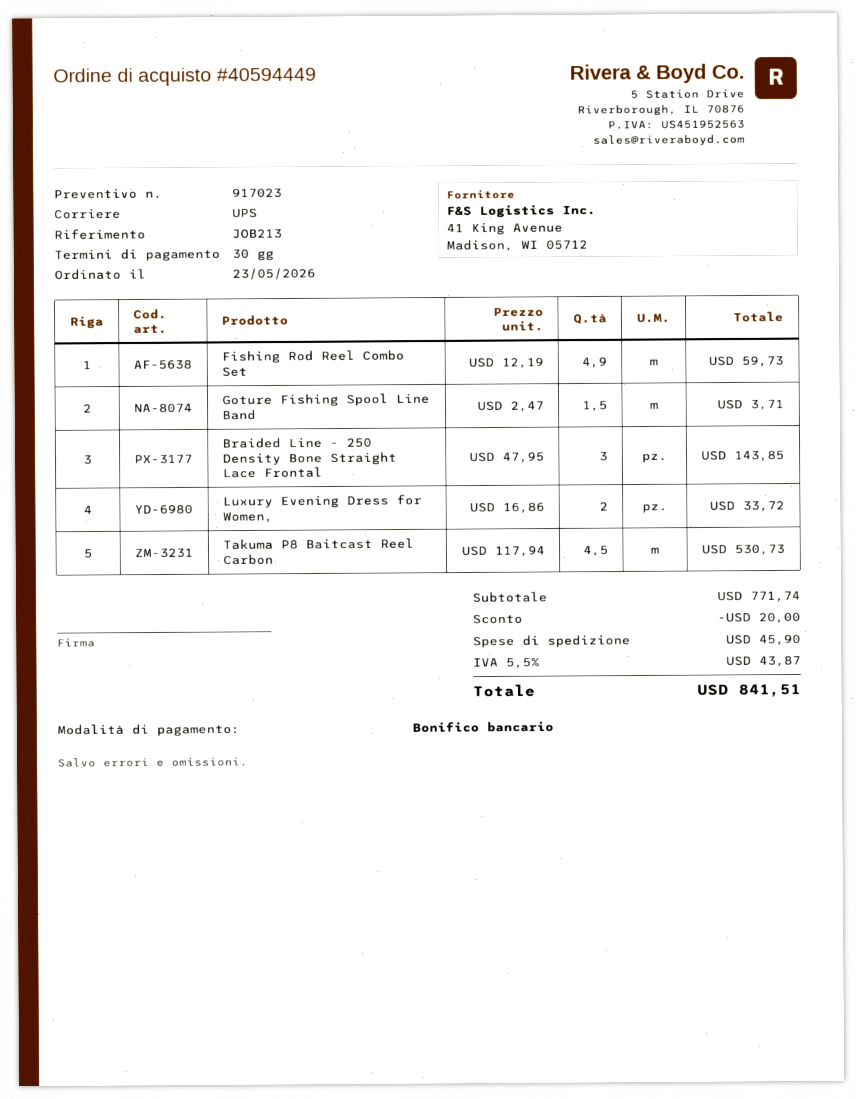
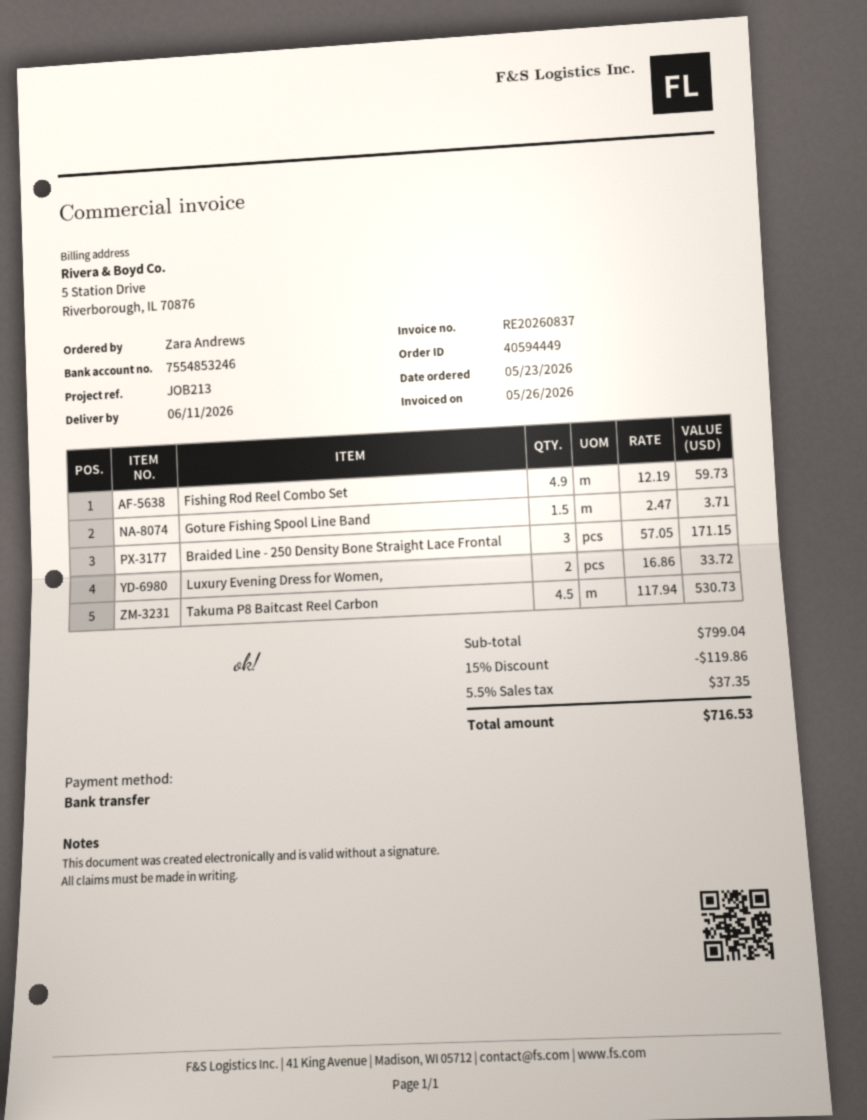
Braided Line - 250 Density Bone Straight Lace Frontal: 3 x 47.95 = 143.85 -> 3 x 57.05 = 171.15
subtotal: 771.74 -> 799.04
discount: 20.00 -> 119.86
shipping: 45.90 -> none
tax: 5.5% = 43.87 -> 5.5% = 37.35
total: 841.51 -> 716.53

